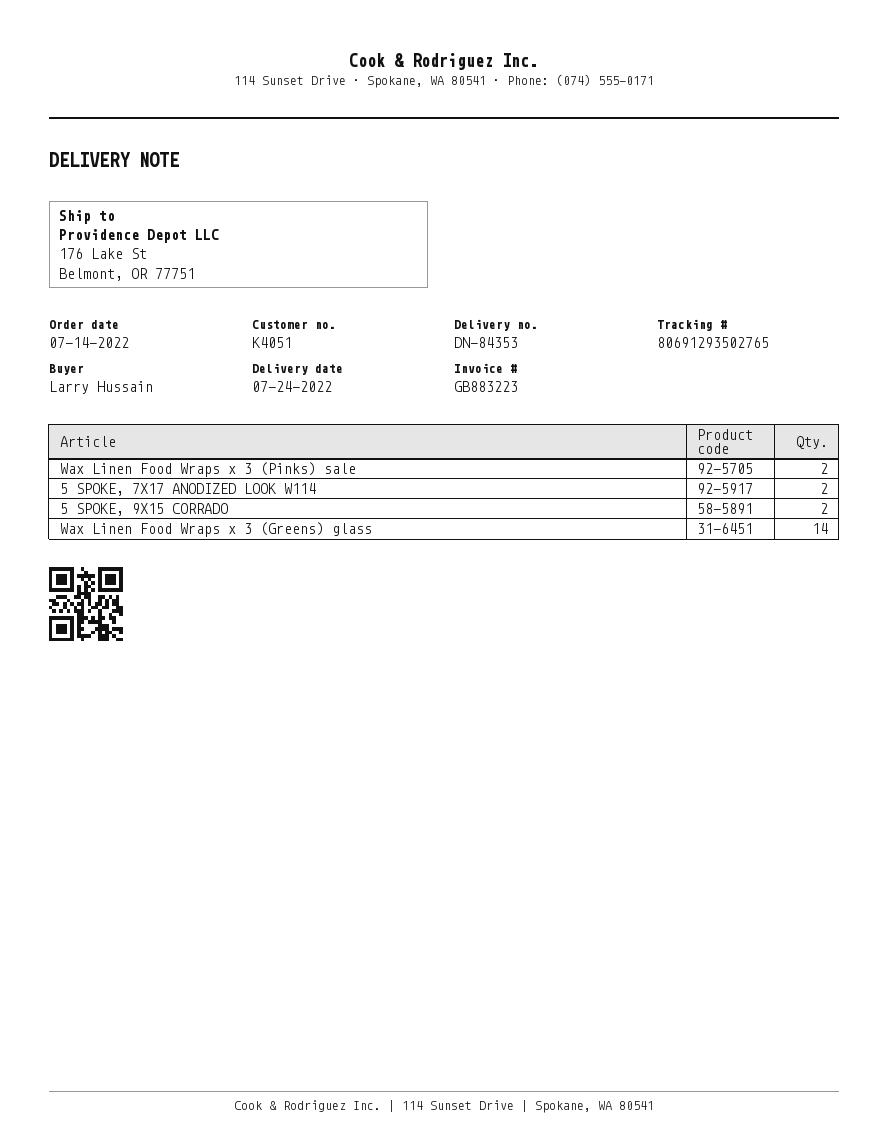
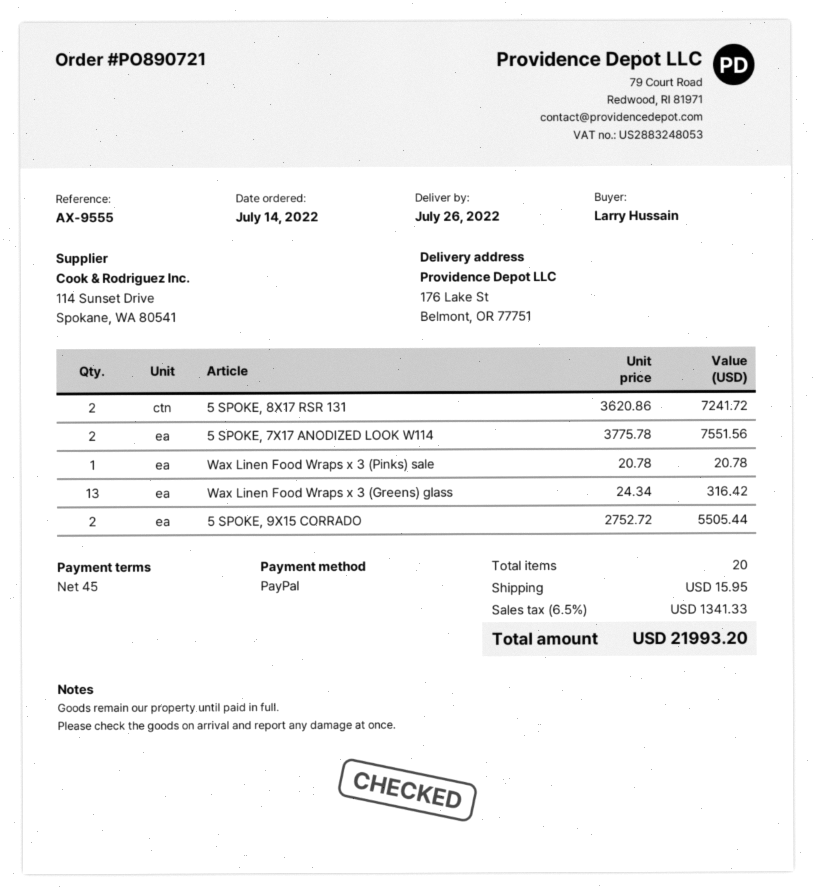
delivery date: 2022-07-24 -> 2022-07-26
Wax Linen Food Wraps x 3 (Pinks) sale: 2 -> 1
Wax Linen Food Wraps x 3 (Greens) glass: 14 -> 13
5 SPOKE, 8X17 RSR 131: none -> 2

